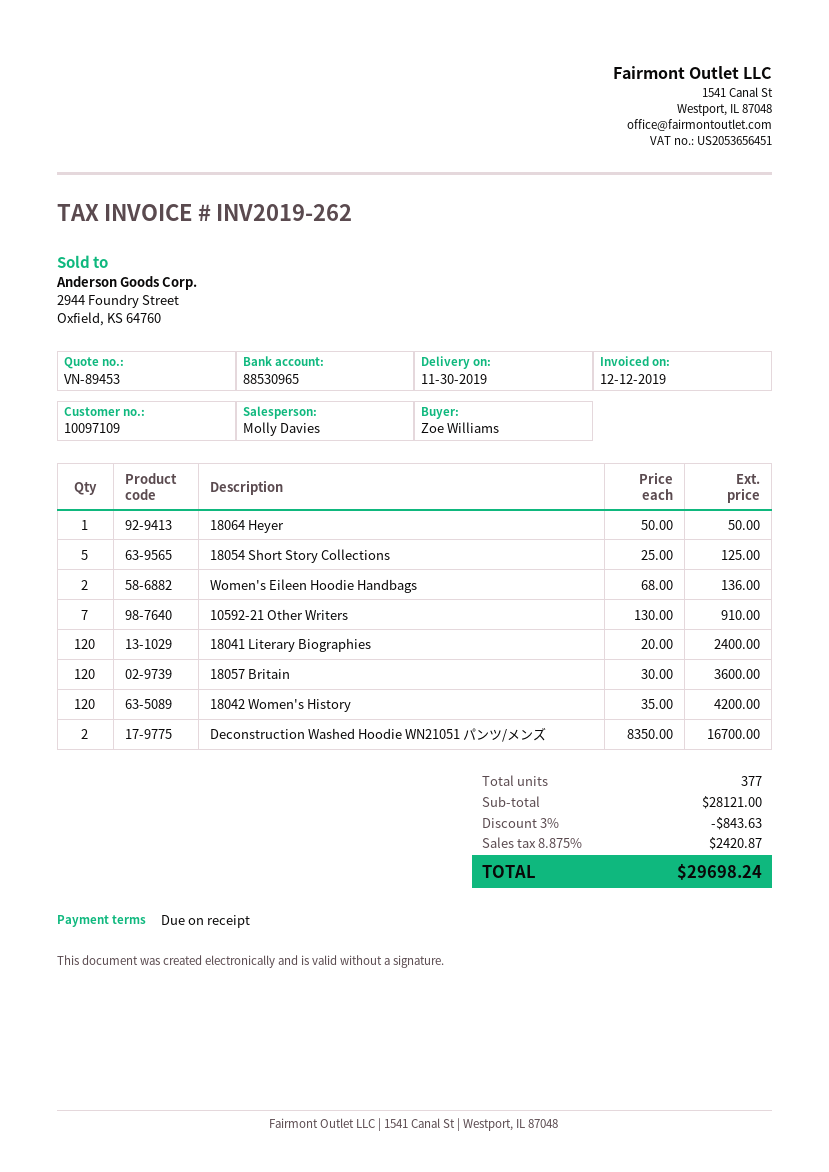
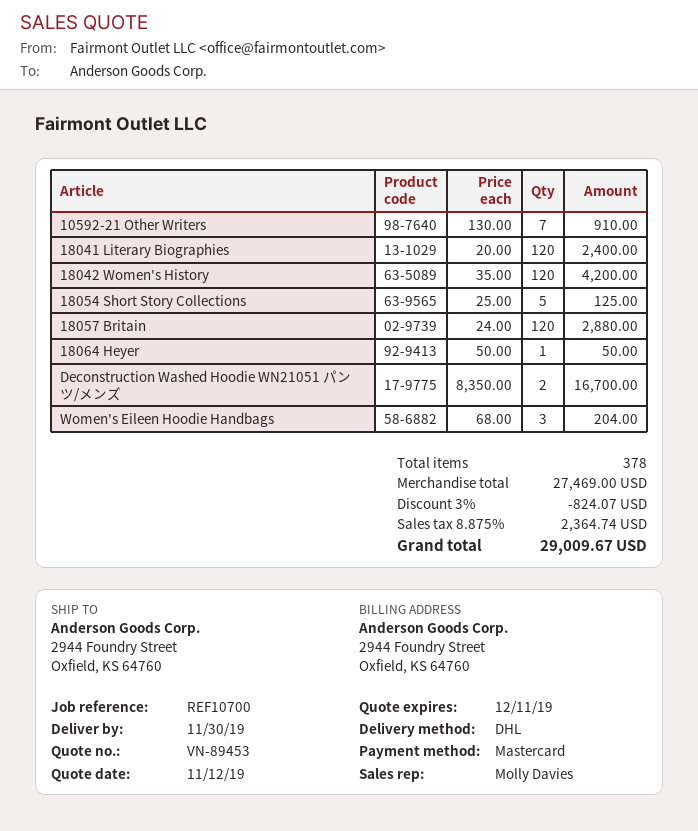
Women's Eileen Hoodie Handbags: 2 x 68.00 = 136.00 -> 3 x 68.00 = 204.00
18057 Britain: 120 x 30.00 = 3600.00 -> 120 x 24.00 = 2880.00
total quantity: 377 -> 378
subtotal: 28121.00 -> 27469.00
discount: 3% = 843.63 -> 3% = 824.07
tax: 8.875% = 2420.87 -> 8.875% = 2364.74
total: 29698.24 -> 29009.67

